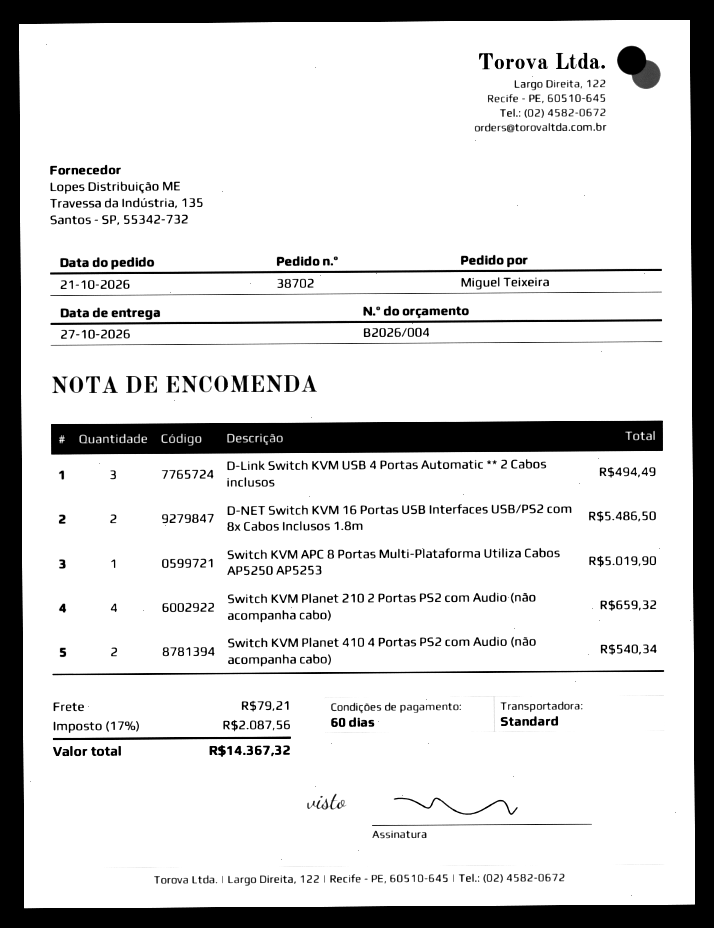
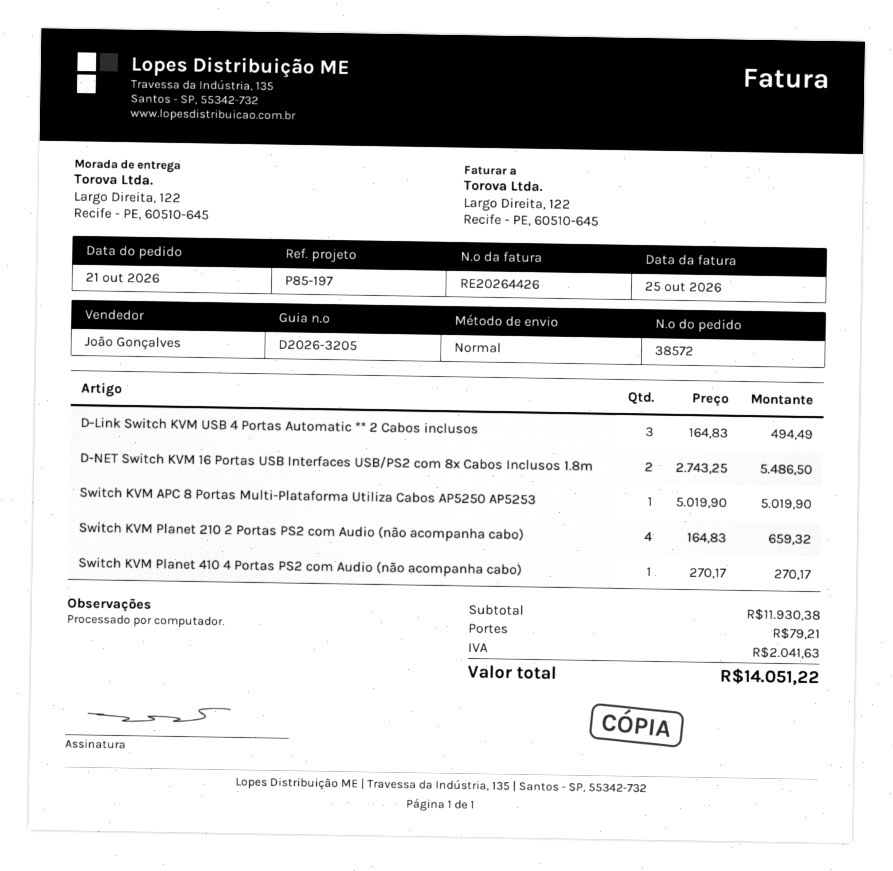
order number: 38702 -> 38572
Switch KVM Planet 410 4 Portas PS2 com Audio (não acompanha cabo): 2 for 540.34 -> 1 for 270.17
tax: 2087.56 -> 2041.63
total: 14367.32 -> 14051.22

